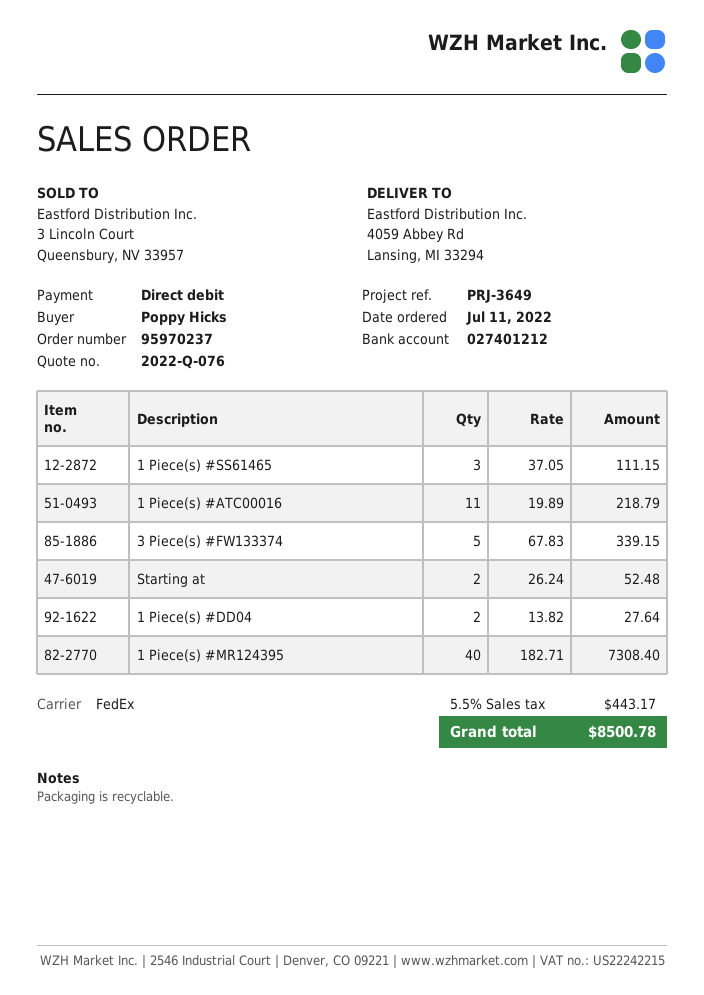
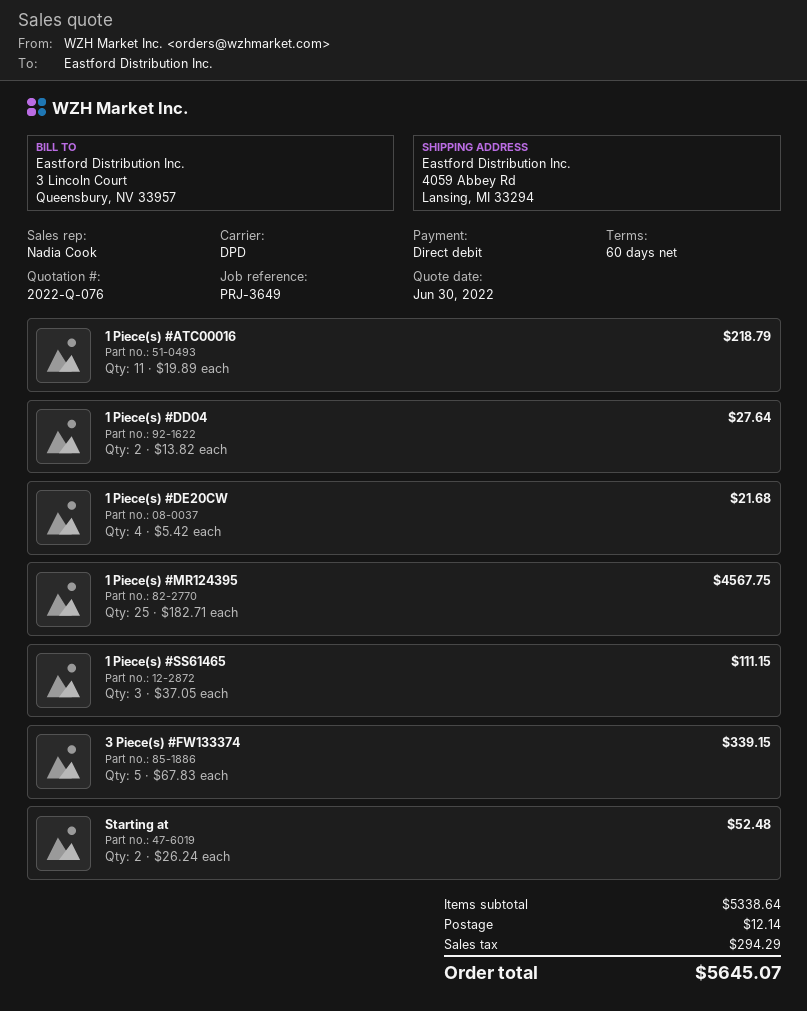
shipping method: FedEx -> DPD
1 Piece(s) #MR124395: 40 x 182.71 = 7308.40 -> 25 x 182.71 = 4567.75
1 Piece(s) #DE20CW: none -> 4 x 5.42 = 21.68
shipping: none -> 12.14
tax: 443.17 -> 294.29
total: 8500.78 -> 5645.07

